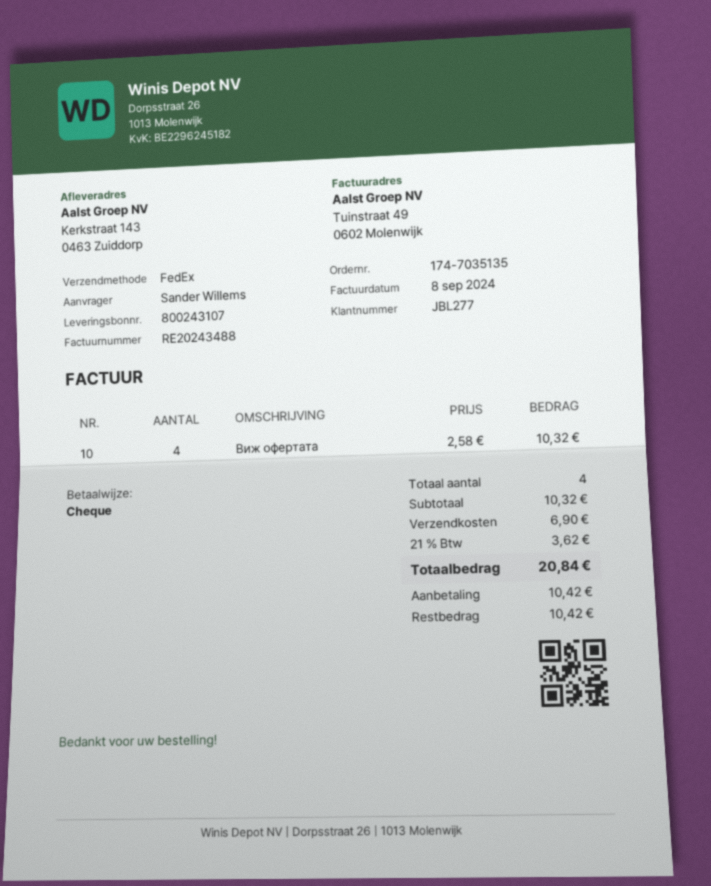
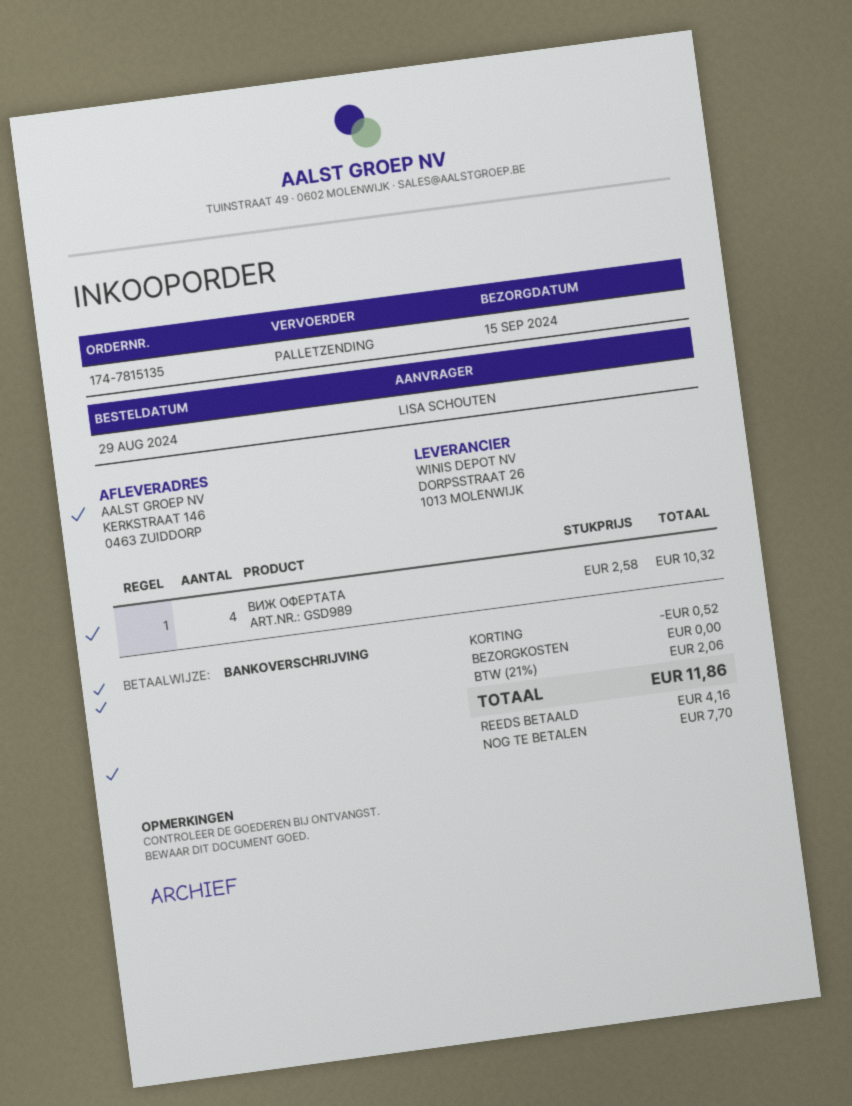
order number: 174-7035135 -> 174-7815135
ordered by: Sander Willems -> LISA SCHOUTEN
payment method: cheque -> bank transfer
shipping method: FedEx -> pallet freight
ship to: Kerkstraat 143, 0463 Zuiddorp -> KERKSTRAAT 146, 0463 ZUIDDORP
discount: none -> 0.52
shipping: 6.90 -> 0.00
tax: 21% = 3.62 -> 21% = 2.06
total: 20.84 -> 11.86
deposit: 10.42 -> 4.16
balance: 10.42 -> 7.70

